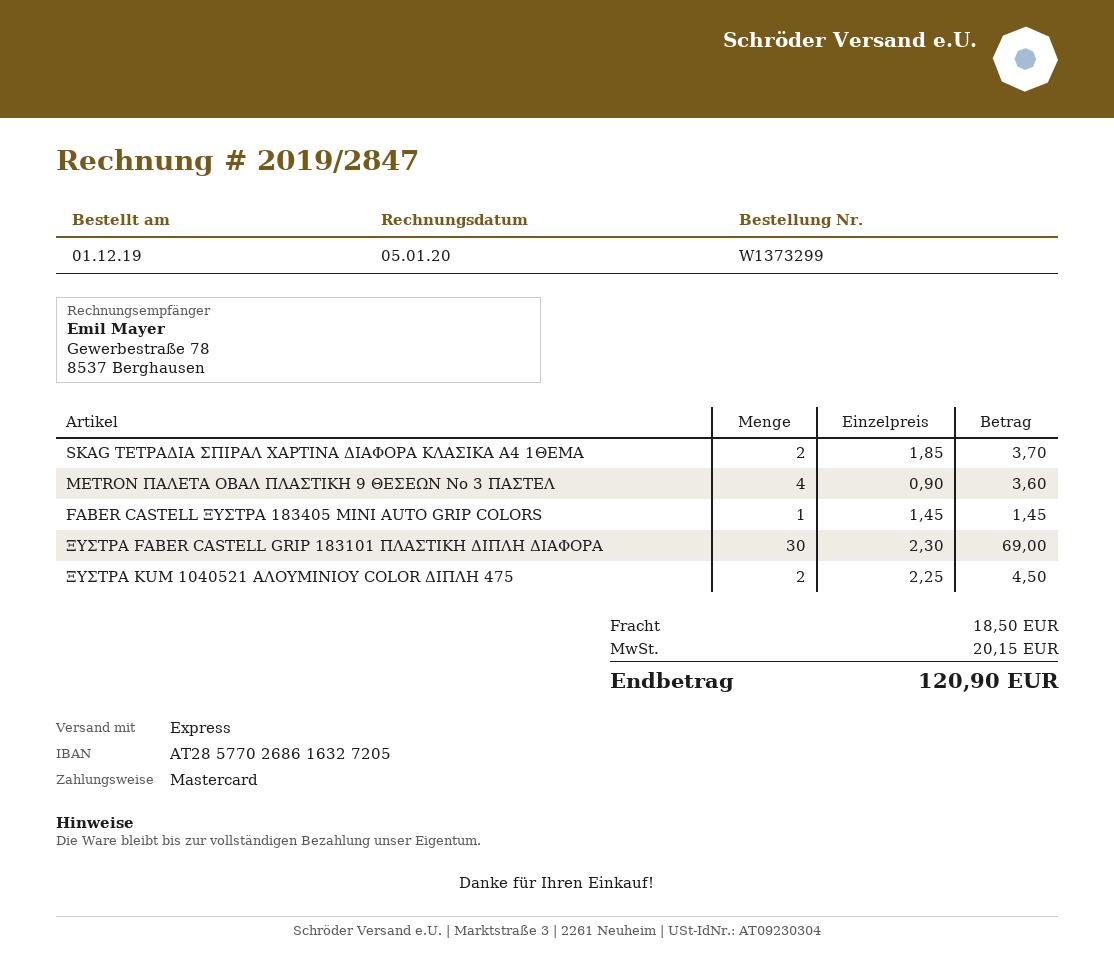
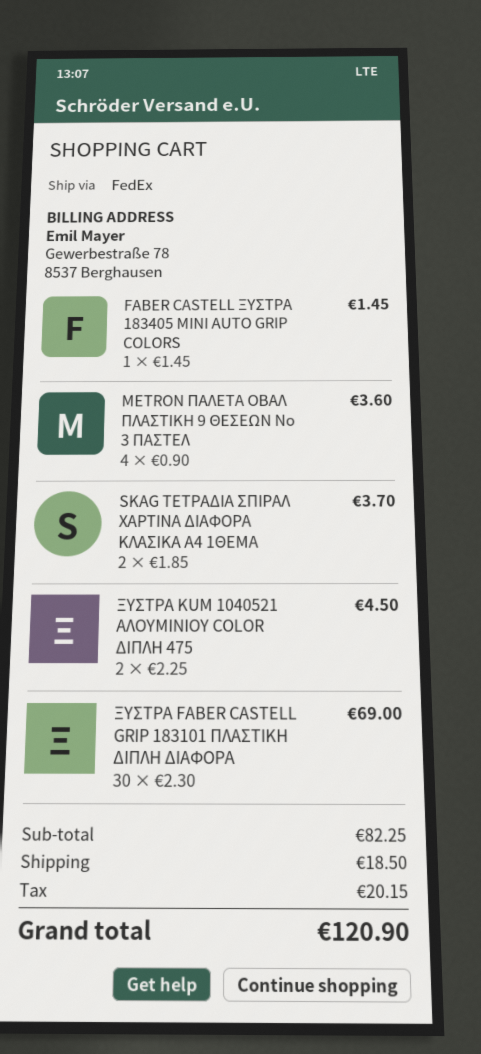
shipping method: express -> FedEx

